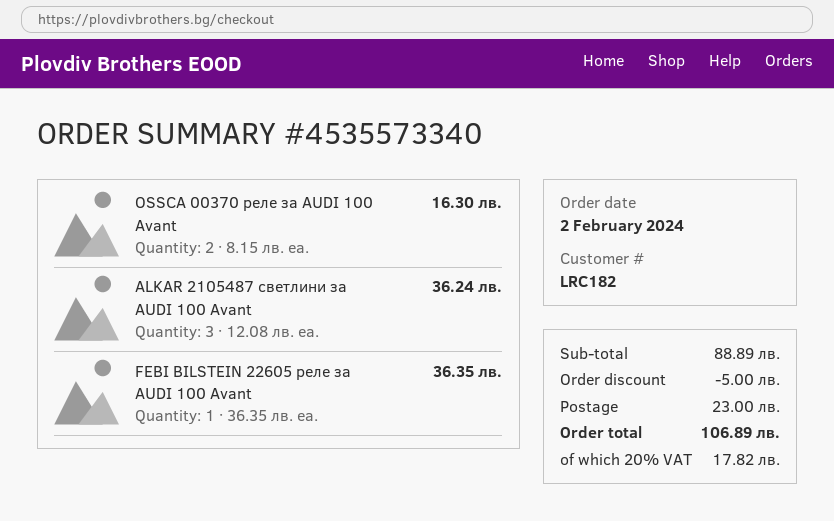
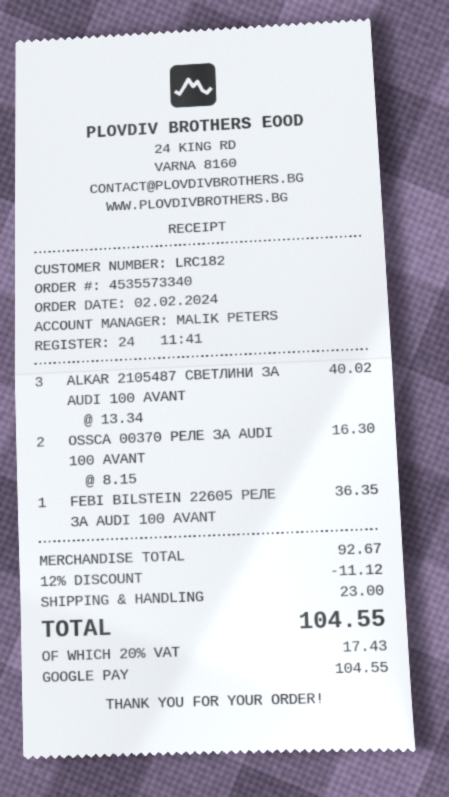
ALKAR 2105487 светлини за AUDI 100 Avant: 3 x 12.08 = 36.24 -> 3 x 13.34 = 40.02
subtotal: 88.89 -> 92.67
discount: 5.00 -> 11.12
tax: 20% = 17.82 -> 20% = 17.43
total: 106.89 -> 104.55

